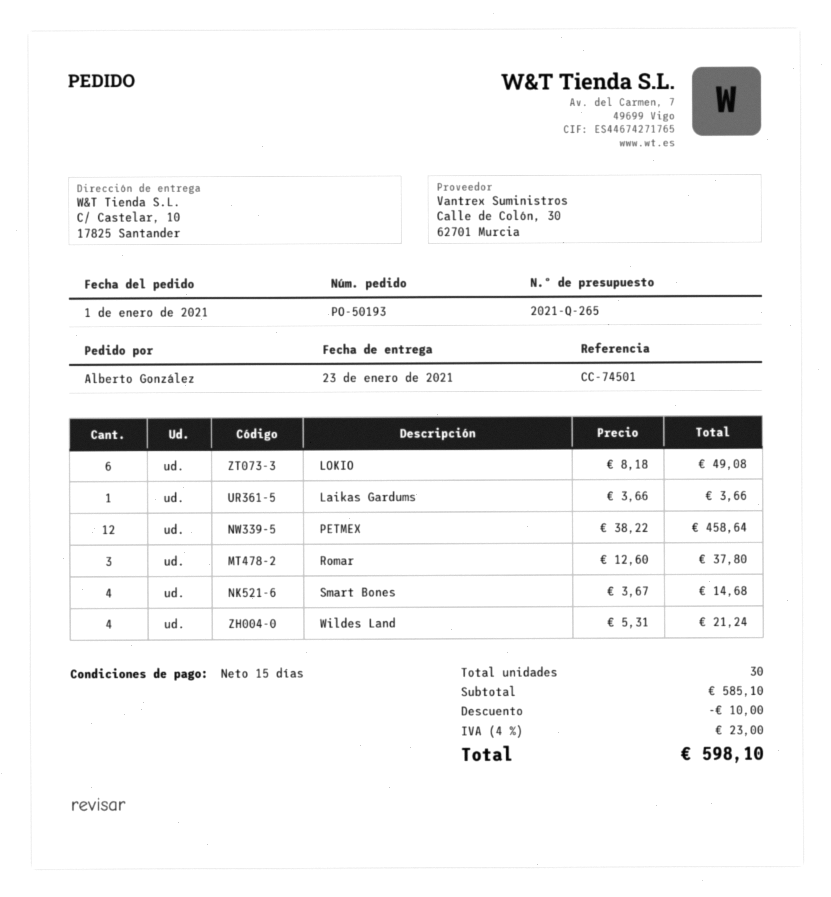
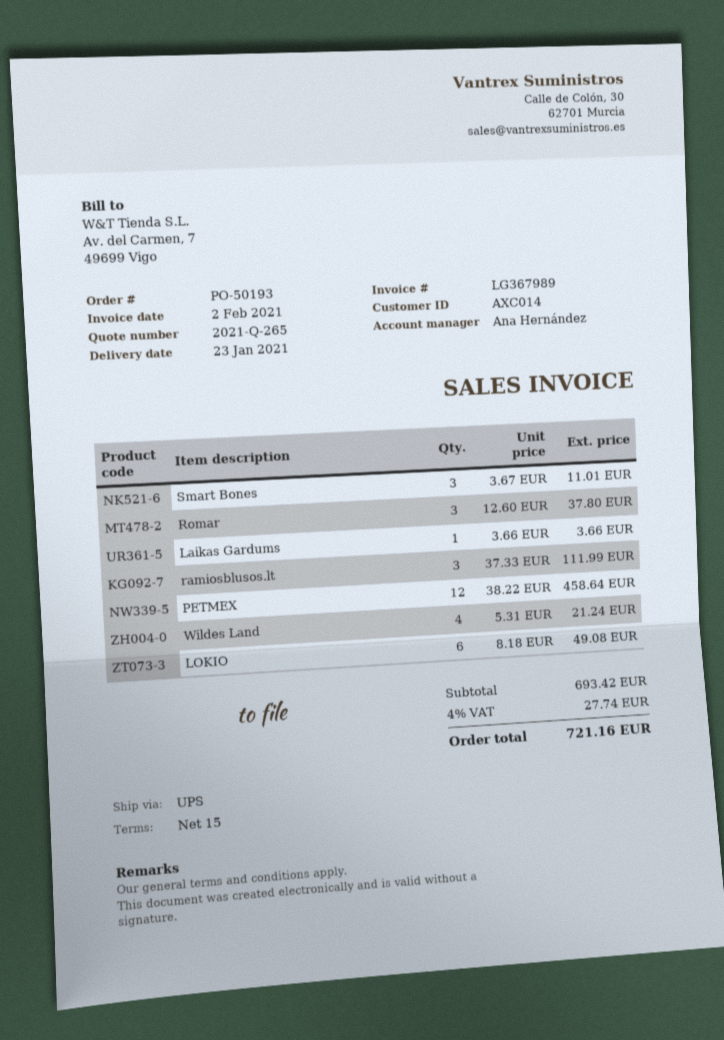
Smart Bones: 4 x 3.67 = 14.68 -> 3 x 3.67 = 11.01
ramiosblusos.lt: none -> 3 x 37.33 = 111.99
subtotal: 585.10 -> 693.42
discount: 10.00 -> none
tax: 4% = 23.00 -> 4% = 27.74
total: 598.10 -> 721.16

